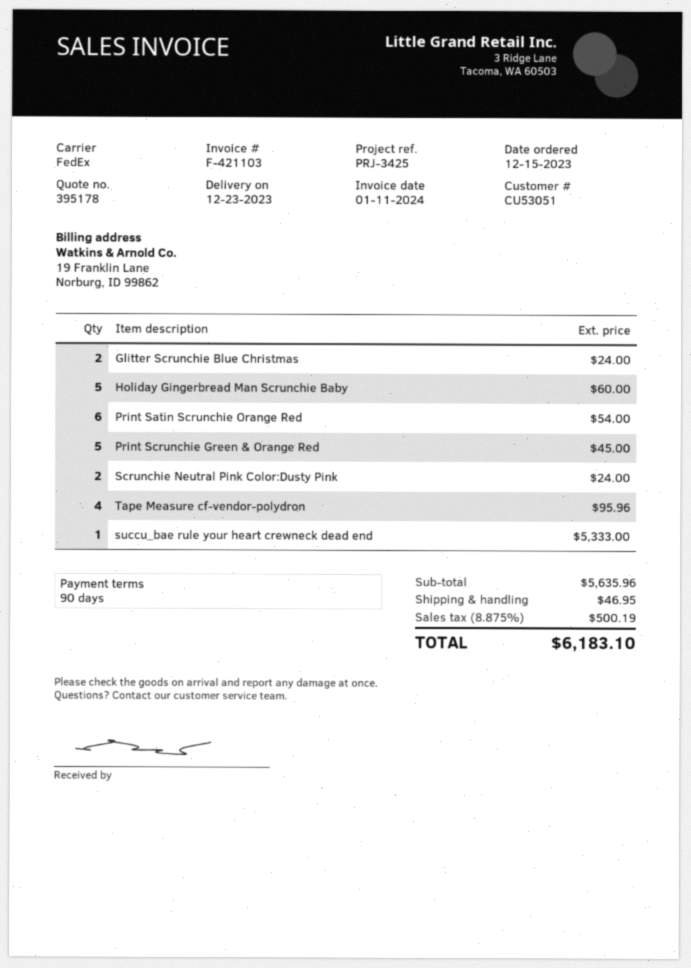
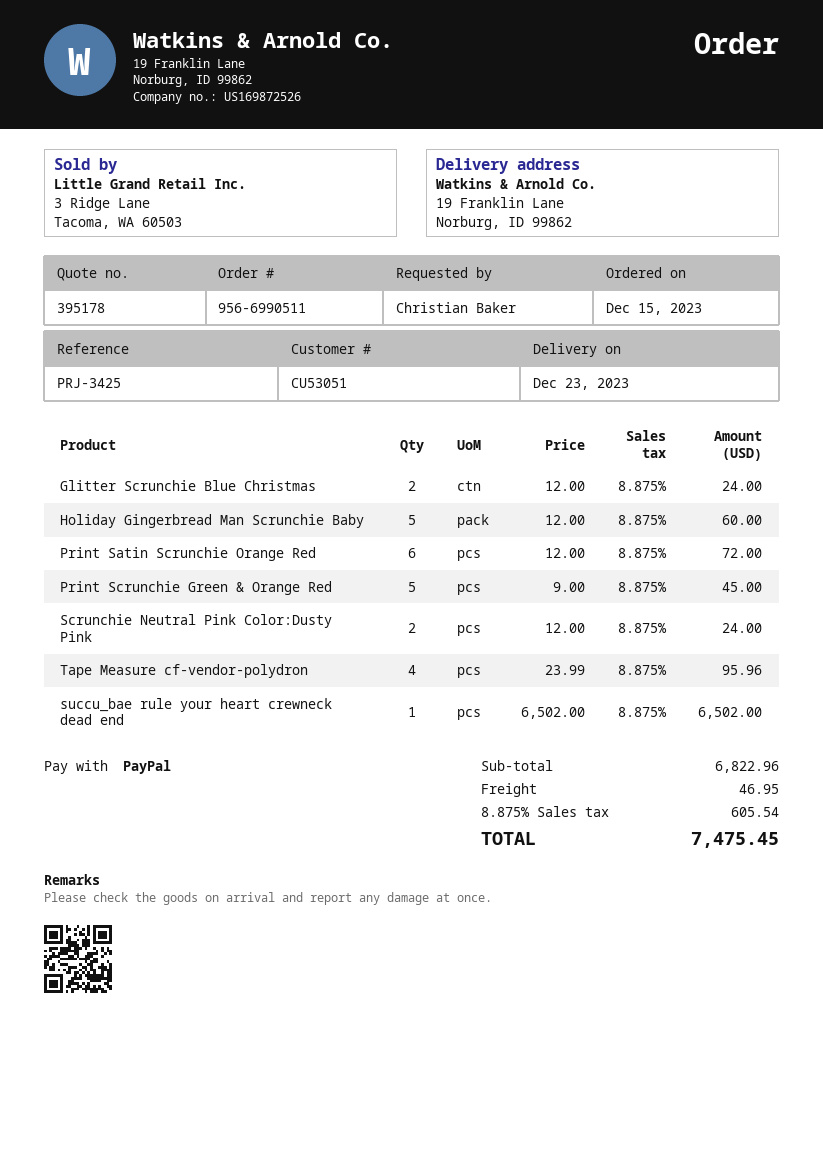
Print Satin Scrunchie Orange Red: 6 for 54.00 -> 6 for 72.00
succu_bae rule your heart crewneck dead end: 1 for 5333.00 -> 1 for 6502.00
subtotal: 5635.96 -> 6822.96
tax: 8.875% = 500.19 -> 8.875% = 605.54
total: 6183.10 -> 7475.45

